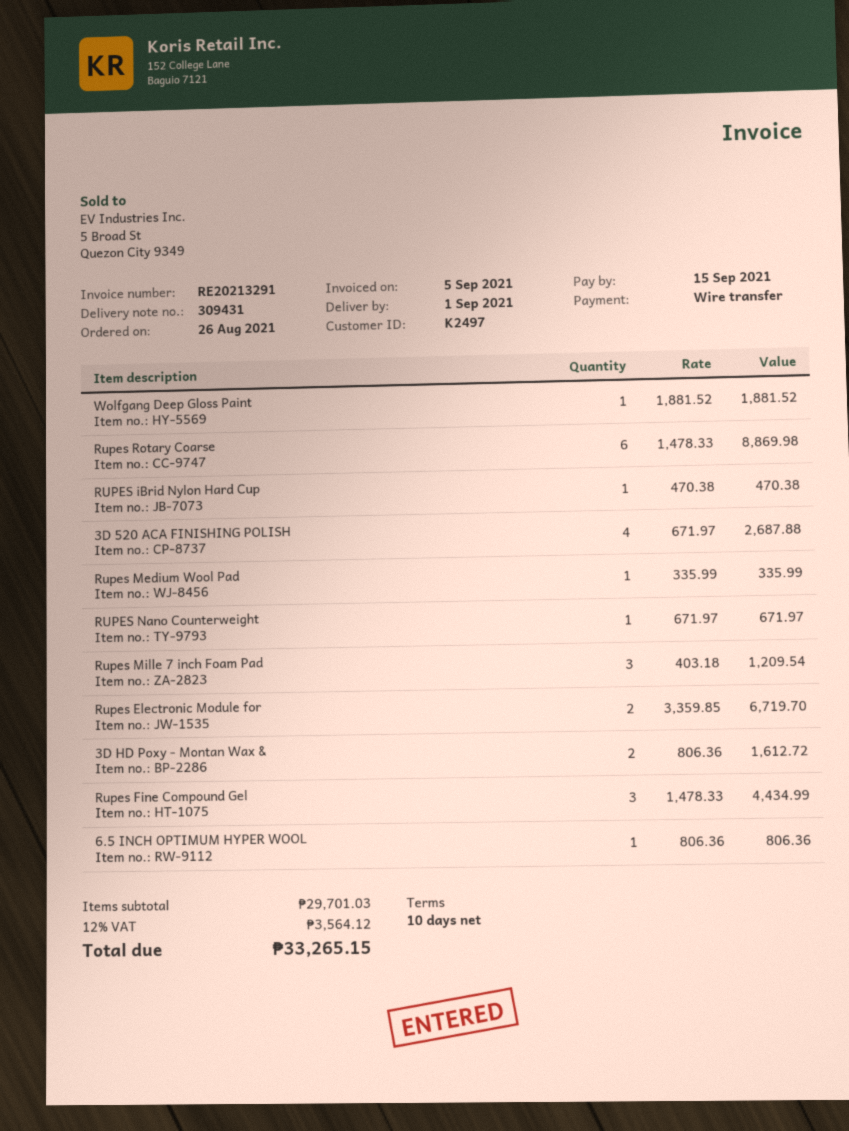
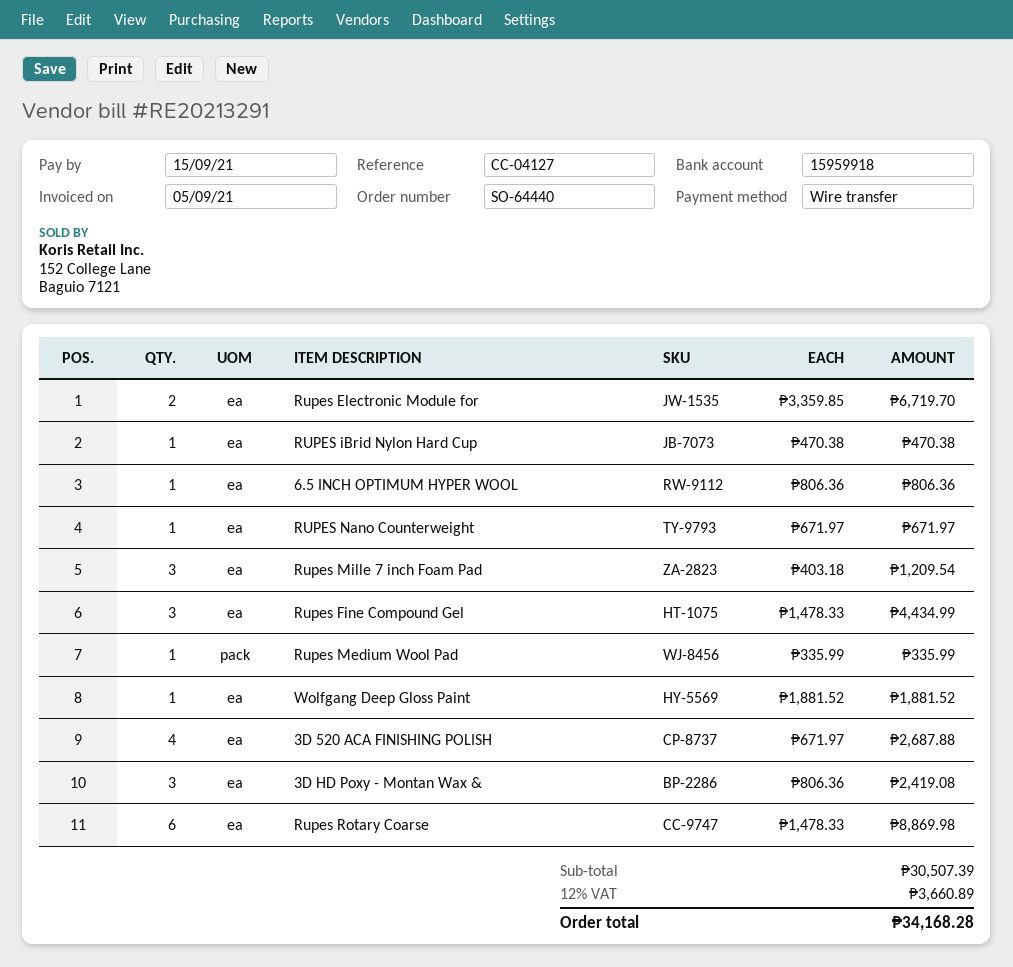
3D HD Poxy - Montan Wax &: 2 x 806.36 = 1612.72 -> 3 x 806.36 = 2419.08
subtotal: 29701.03 -> 30507.39
tax: 12% = 3564.12 -> 12% = 3660.89
total: 33265.15 -> 34168.28

